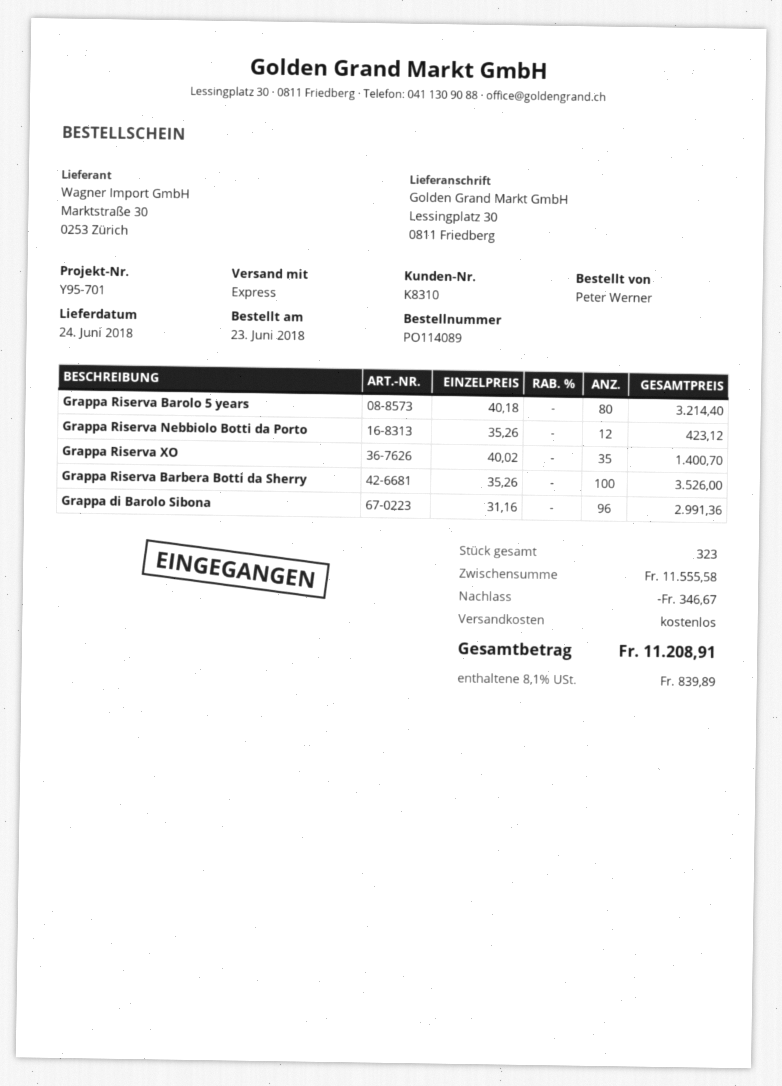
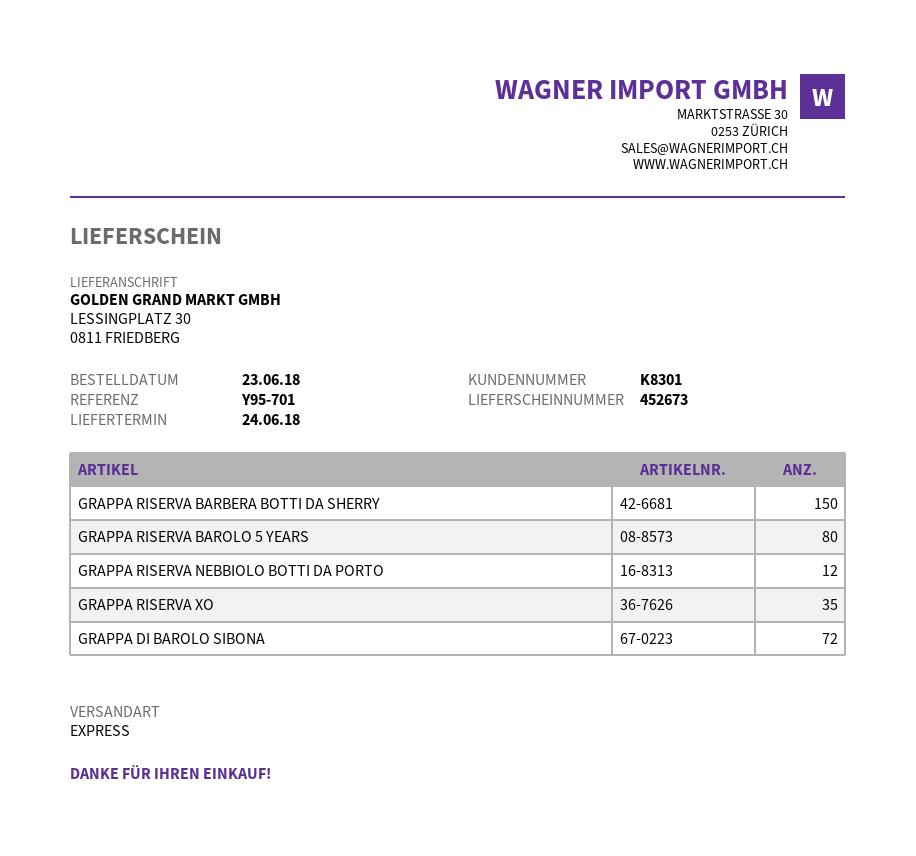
customer number: K8310 -> K8301
Grappa Riserva Barbera Botti da Sherry: 100 -> 150
Grappa di Barolo Sibona: 96 -> 72

